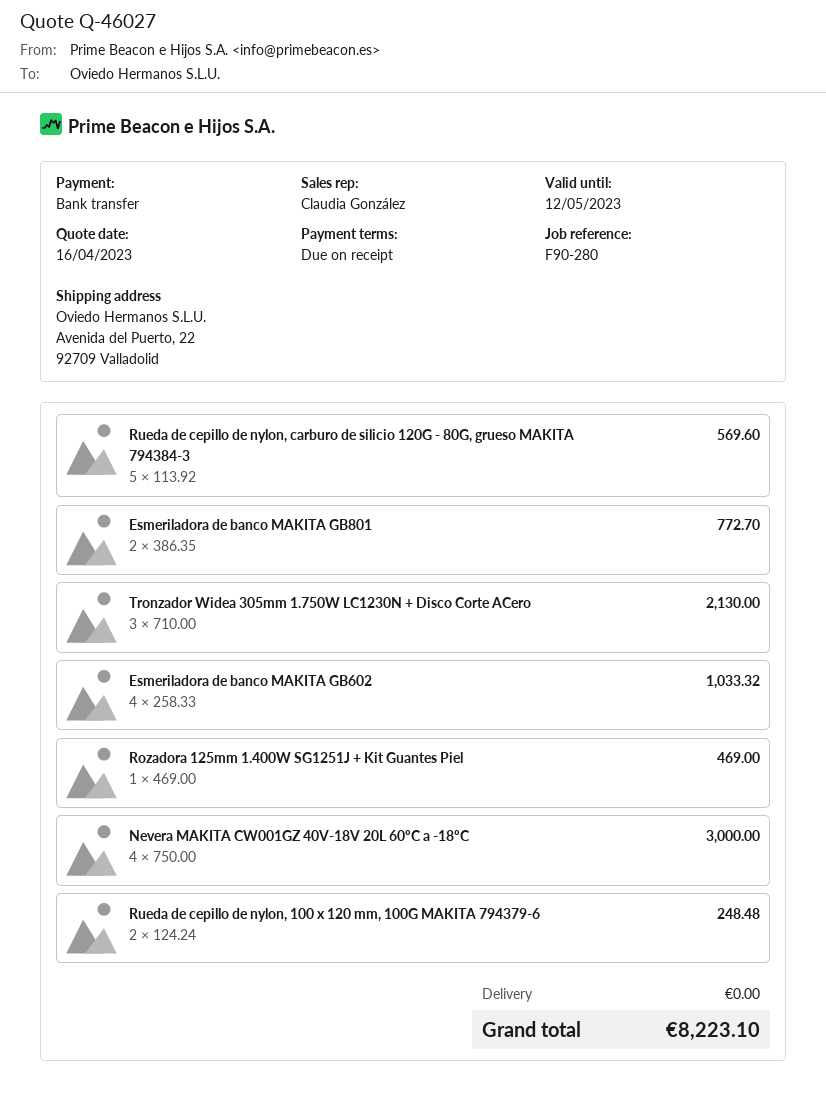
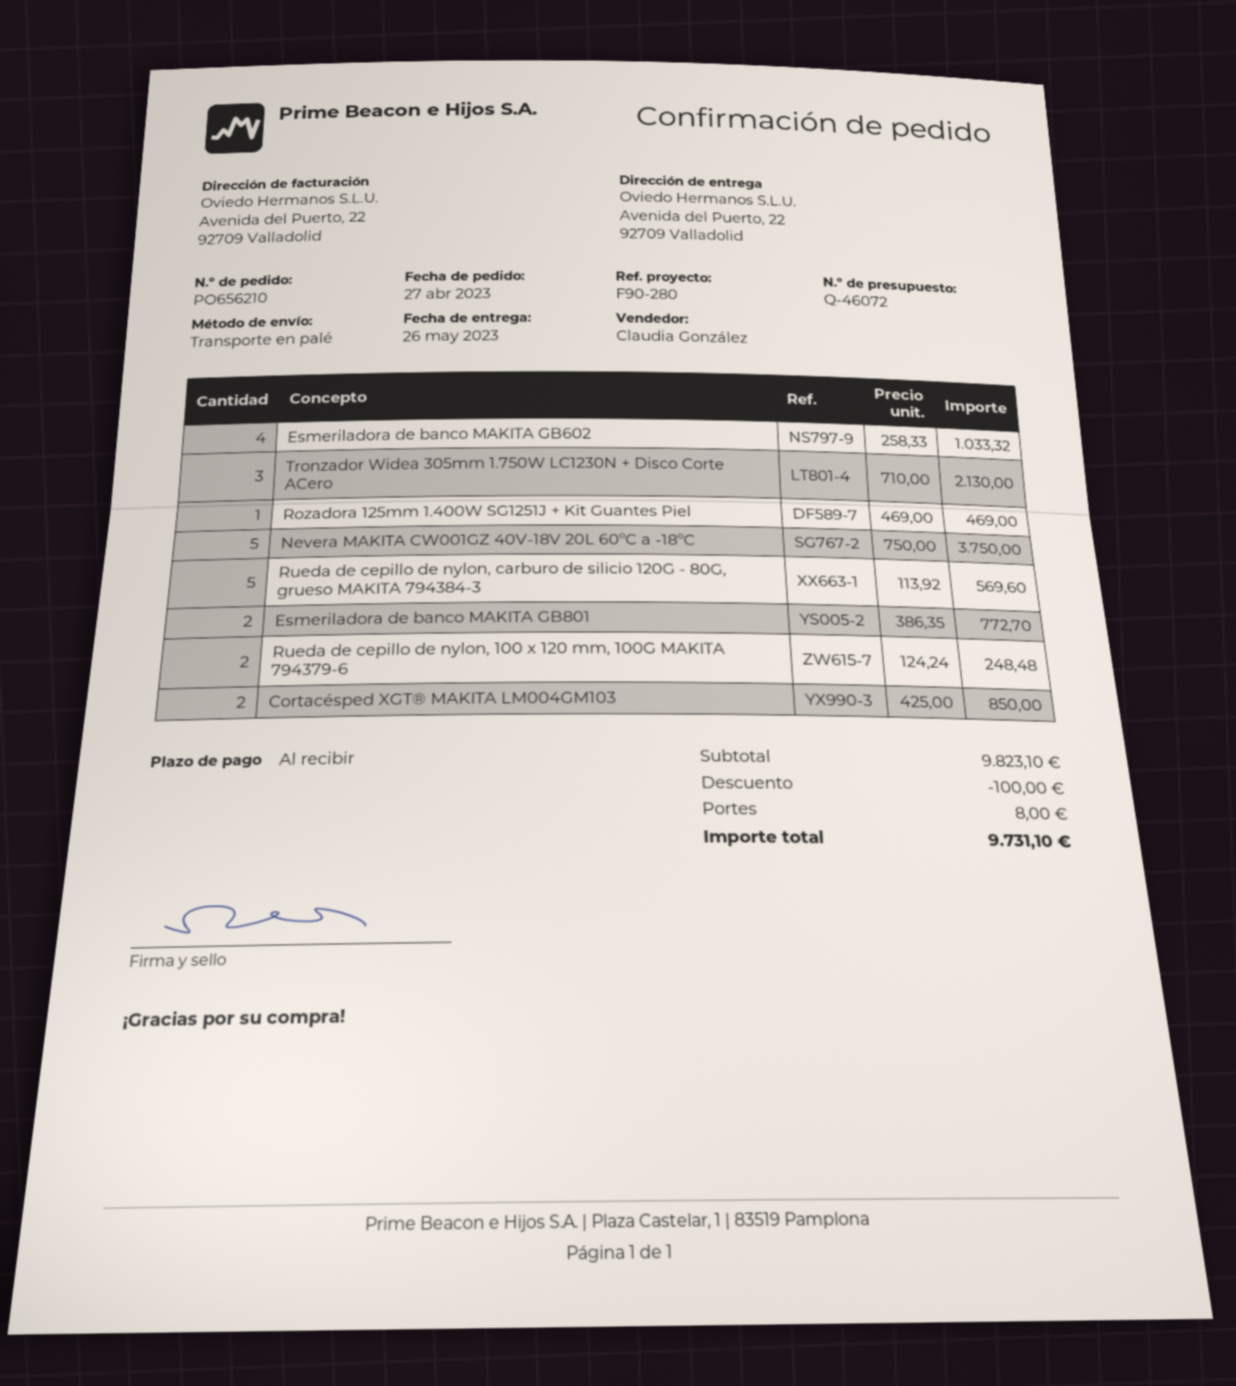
quote number: Q-46027 -> Q-46072
Nevera MAKITA CW001GZ 40V-18V 20L 60ºC a -18ºC: 4 x 750.00 = 3000.00 -> 5 x 750.00 = 3750.00
Cortacésped XGT® MAKITA LM004GM103: none -> 2 x 425.00 = 850.00
discount: none -> 100.00
shipping: 0.00 -> 8.00
total: 8223.10 -> 9731.10

